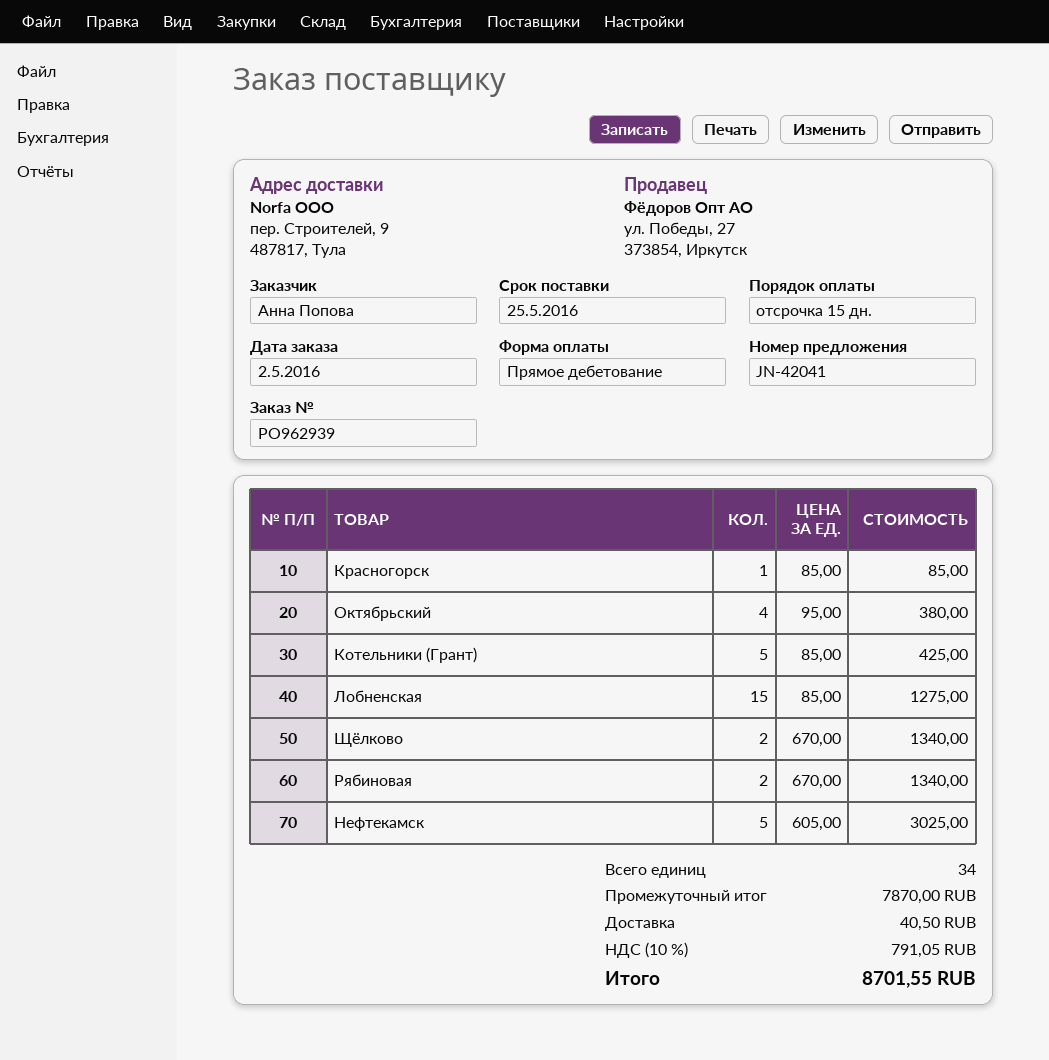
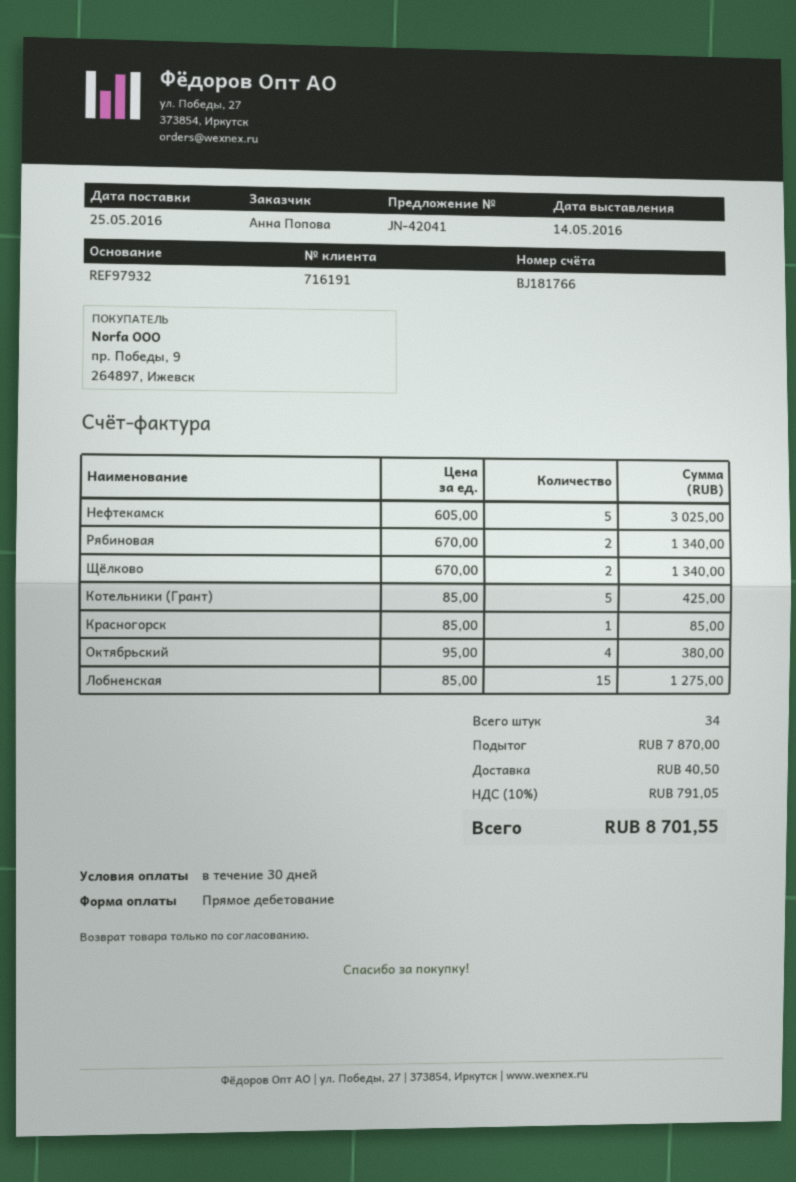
payment terms: 15 days -> 30 days

